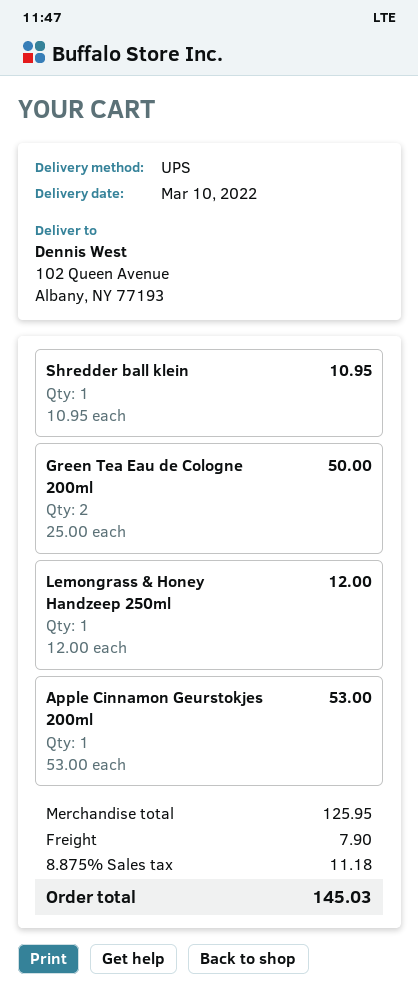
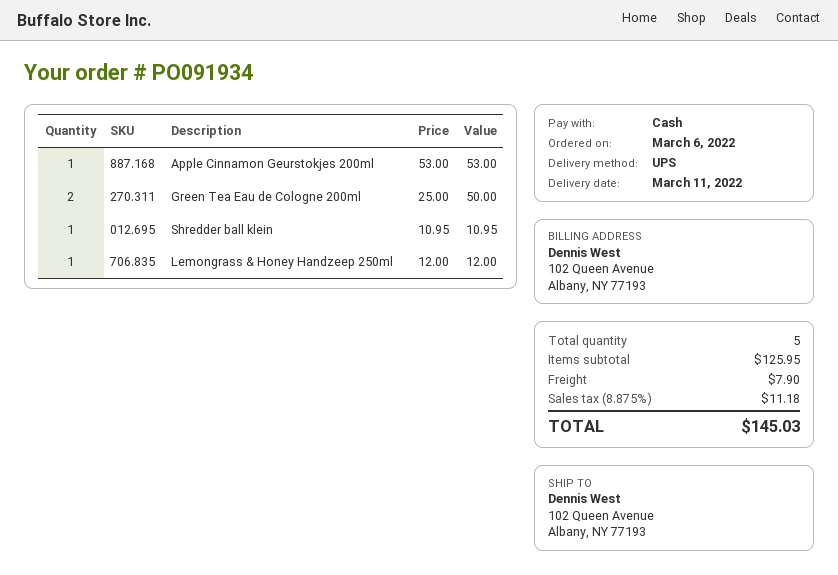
delivery date: 2022-03-10 -> 2022-03-11

